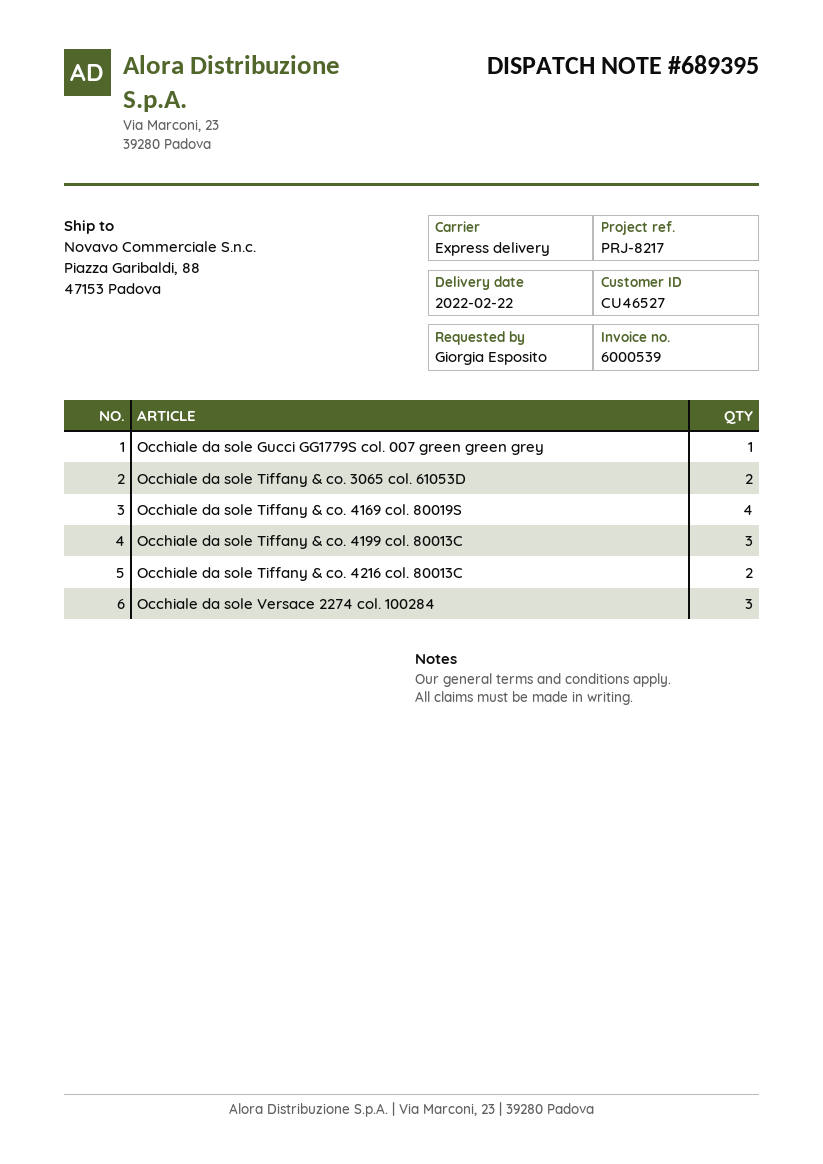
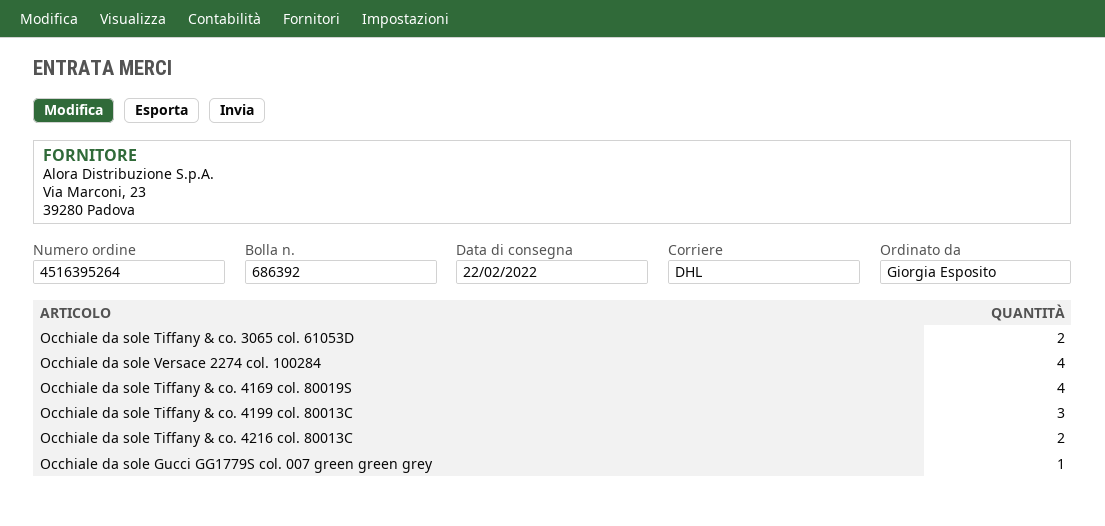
delivery note number: 689395 -> 686392
shipping method: express -> DHL
Occhiale da sole Versace 2274 col. 100284: 3 -> 4

